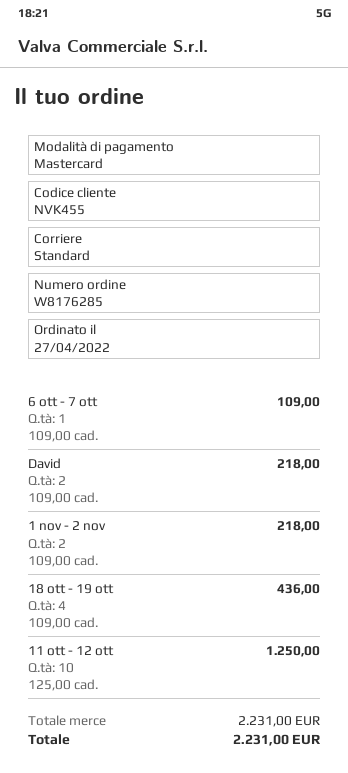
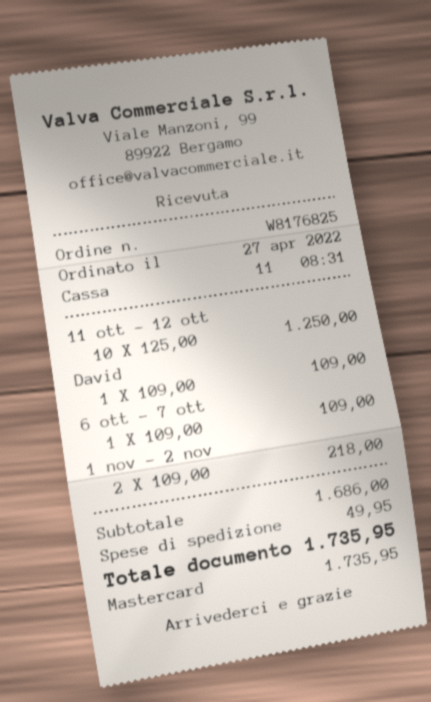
order number: W8176285 -> W8176825
David: 2 x 109.00 = 218.00 -> 1 x 109.00 = 109.00
18 ott - 19 ott: 4 x 109.00 = 436.00 -> none
subtotal: 2231.00 -> 1686.00
shipping: none -> 49.95
total: 2231.00 -> 1735.95

